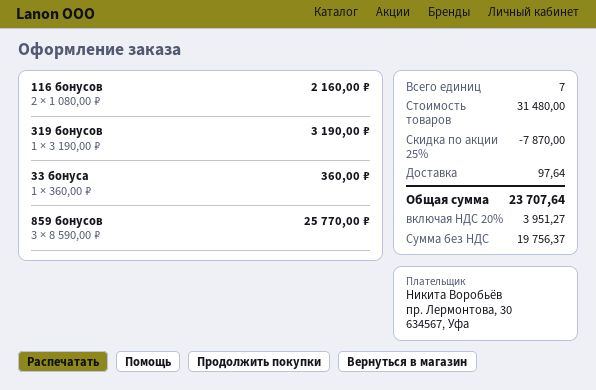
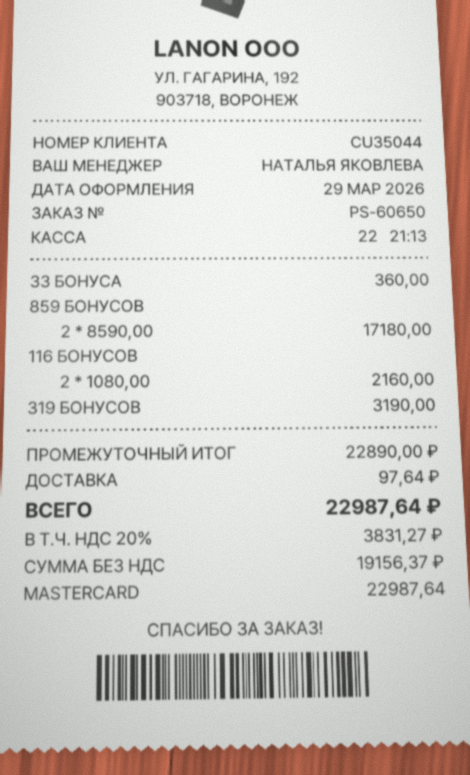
859 бонусов: 3 x 8590.00 = 25770.00 -> 2 x 8590.00 = 17180.00
subtotal: 31480.00 -> 22890.00
discount: 25% = 7870.00 -> none
net: 19756.37 -> 19156.37
tax: 20% = 3951.27 -> 20% = 3831.27
total: 23707.64 -> 22987.64

